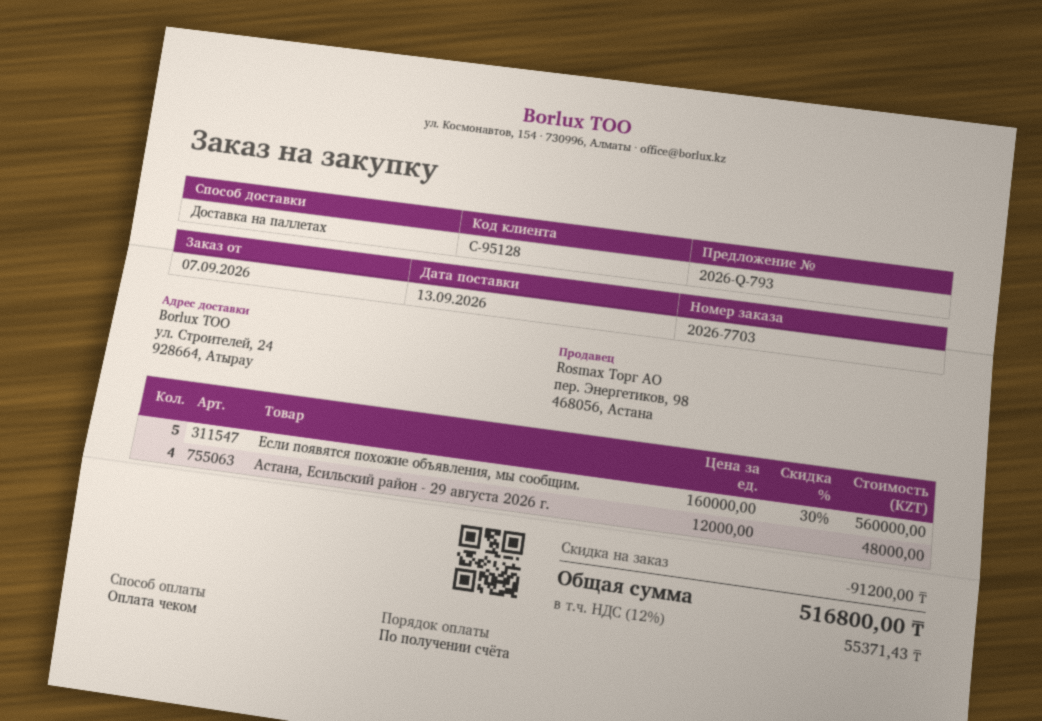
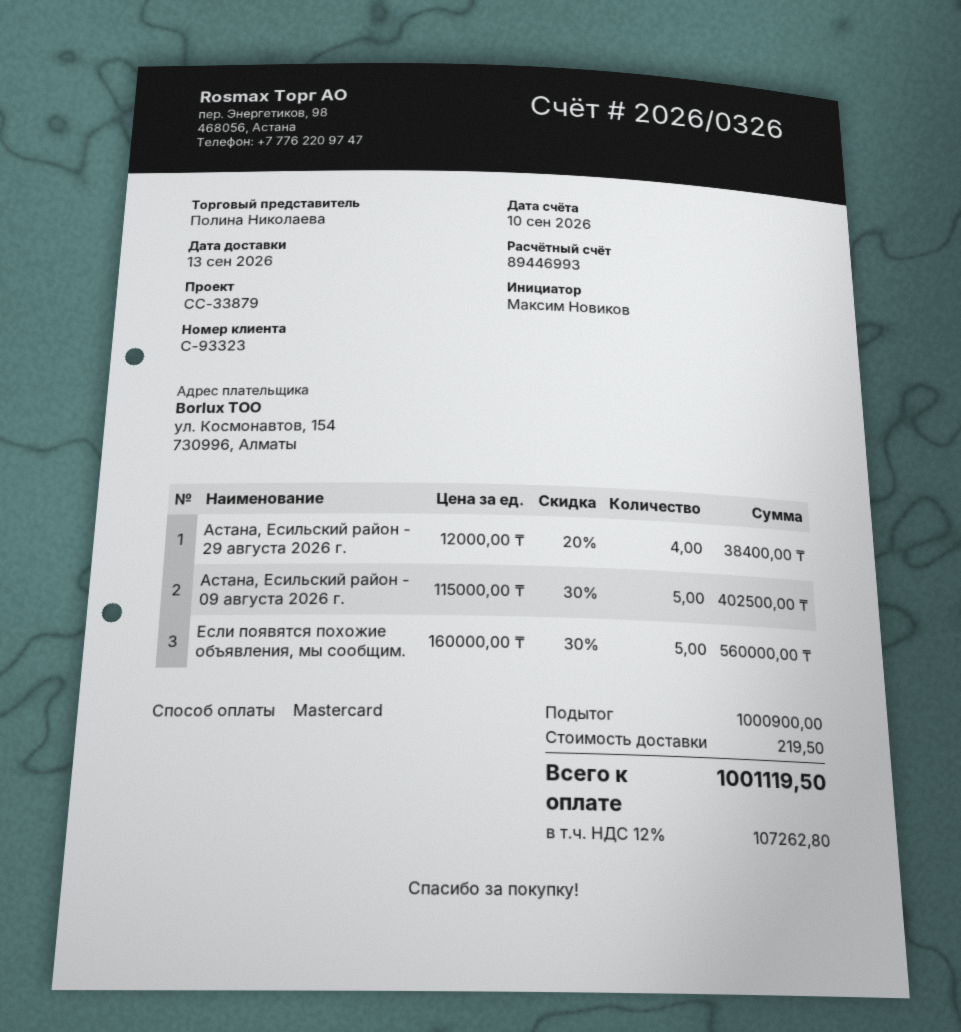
customer number: C-95128 -> C-93323
payment method: cheque -> Mastercard
Астана, Есильский район - 29 августа 2026 г.: 4 x 12000.00 = 48000.00 -> 4 x 12000.00 - 20% = 38400.00
Астана, Есильский район - 09 августа 2026 г.: none -> 5 x 115000.00 - 30% = 402500.00
discount: 91200.00 -> none
shipping: none -> 219.50
tax: 12% = 55371.43 -> 12% = 107262.80
total: 516800.00 -> 1001119.50

